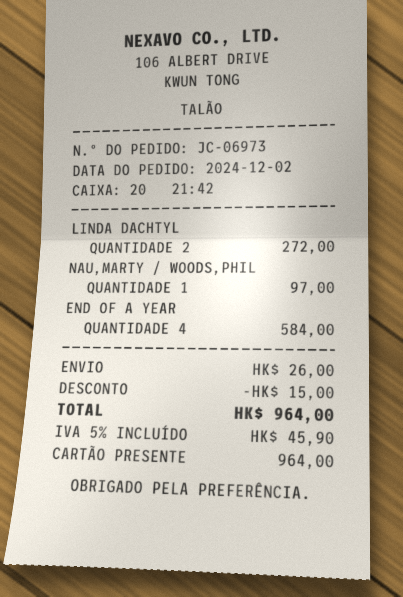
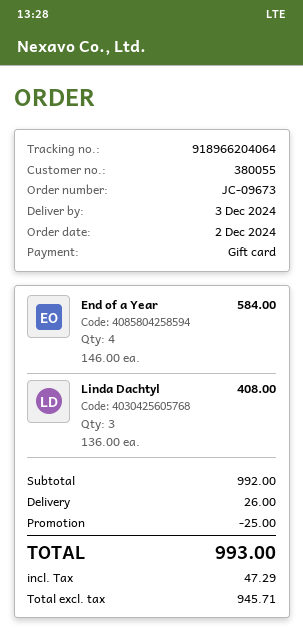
order number: JC-06973 -> JC-09673
LINDA DACHTYL: 2 for 272.00 -> 3 for 408.00
NAU,MARTY / WOODS,PHIL: 1 for 97.00 -> none
discount: 15.00 -> 25.00
tax: 45.90 -> 47.29
total: 964.00 -> 993.00

